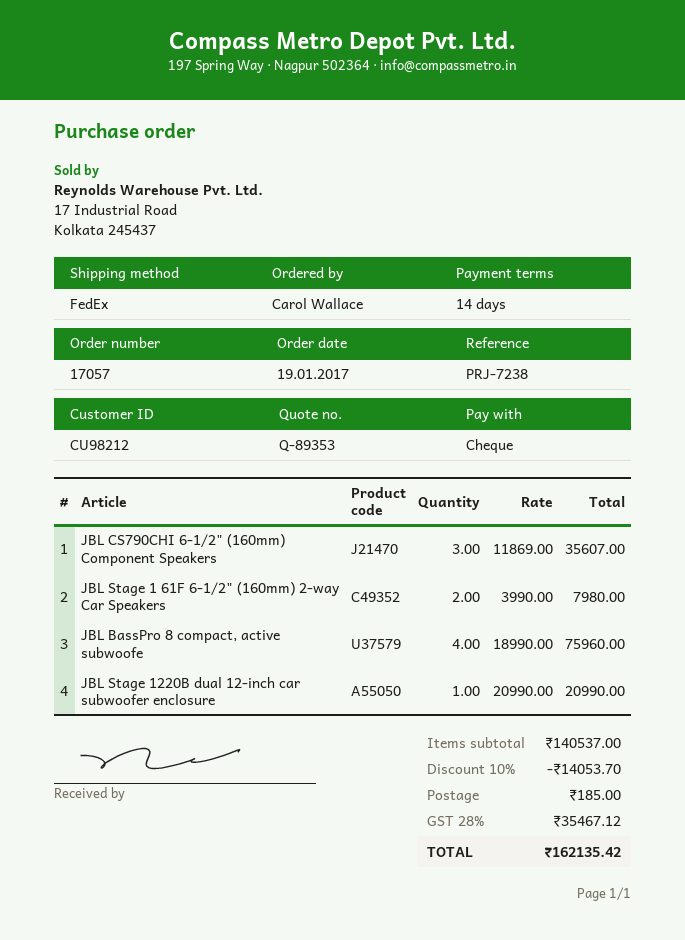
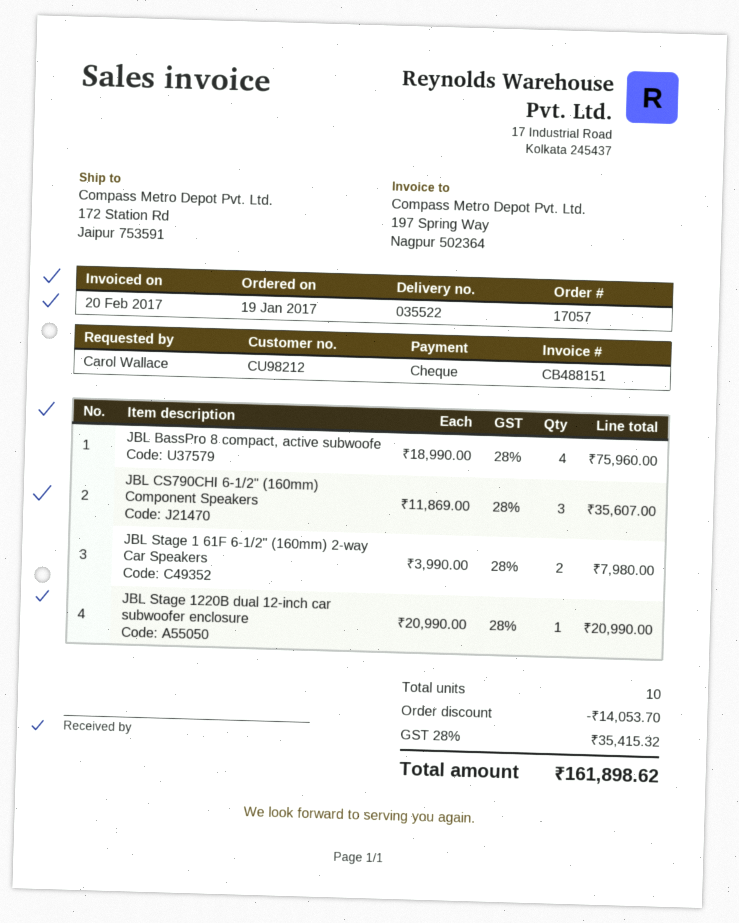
shipping: 185.00 -> none
tax: 28% = 35467.12 -> 28% = 35415.32
total: 162135.42 -> 161898.62

